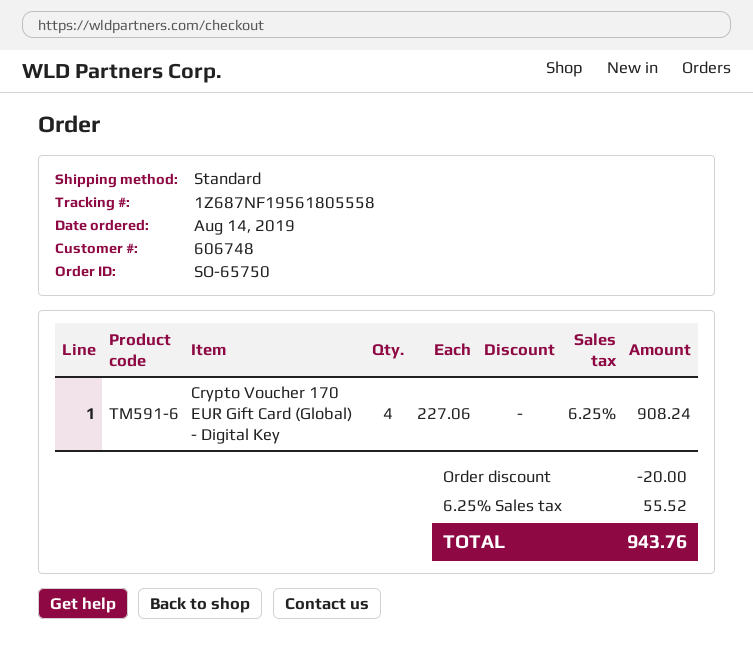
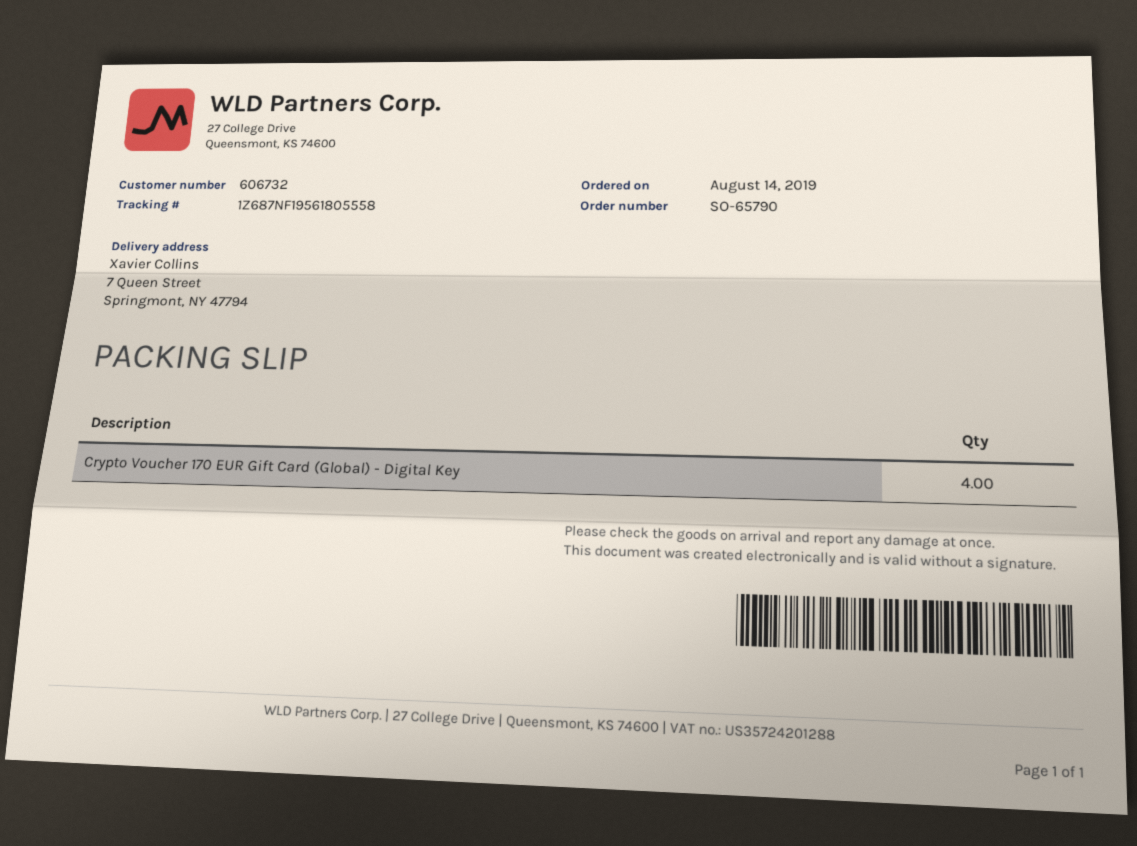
order number: SO-65750 -> SO-65790
customer number: 606748 -> 606732

